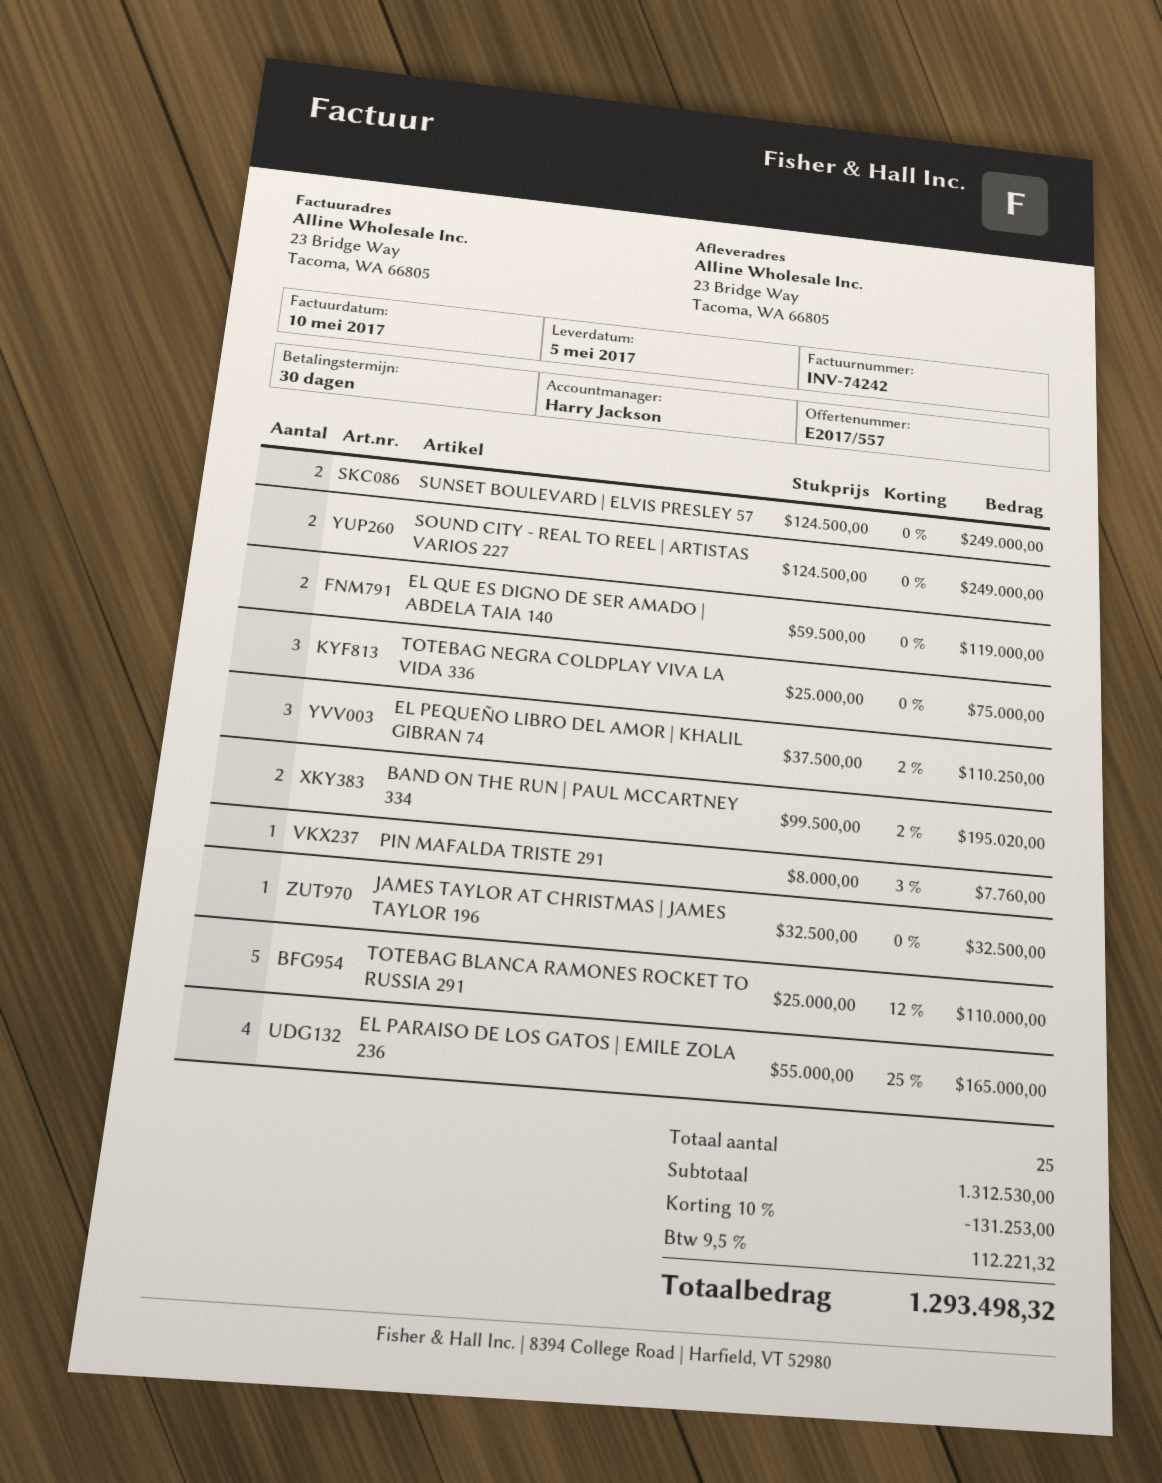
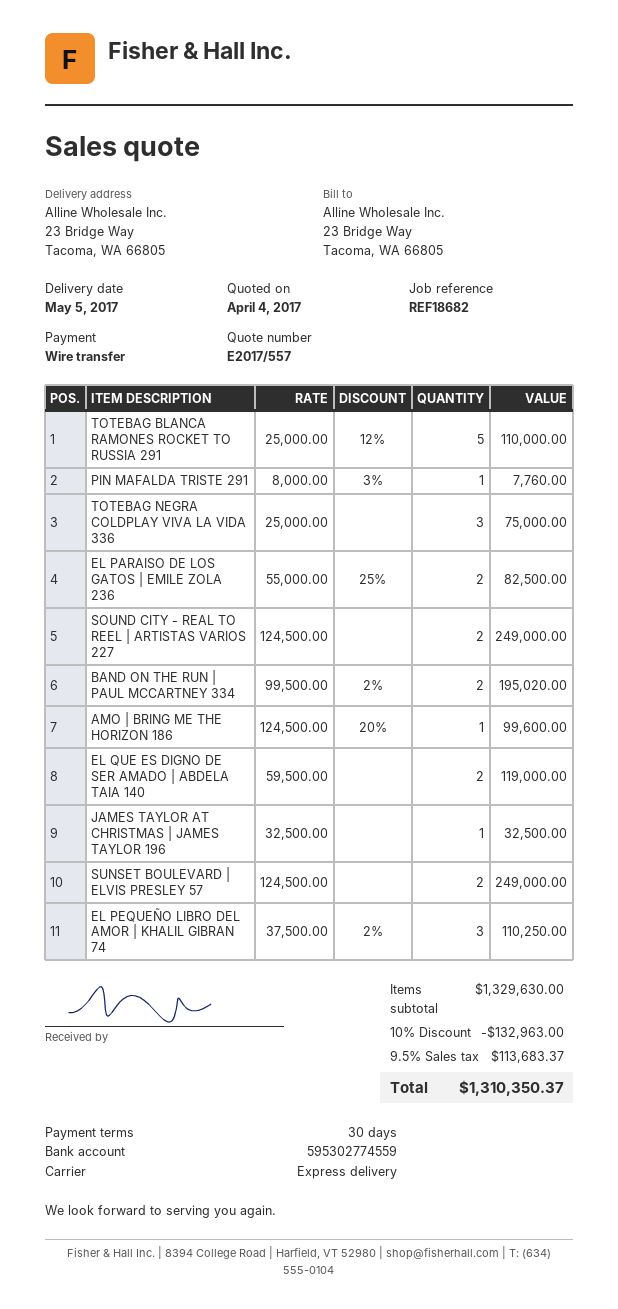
EL PARAISO DE LOS GATOS | EMILE ZOLA 236: 4 x 55000.00 - 25% = 165000.00 -> 2 x 55000.00 - 25% = 82500.00
AMO | BRING ME THE HORIZON 186: none -> 1 x 124500.00 - 20% = 99600.00
subtotal: 1312530.00 -> 1329630.00
discount: 10% = 131253.00 -> 10% = 132963.00
tax: 9.5% = 112221.32 -> 9.5% = 113683.37
total: 1293498.32 -> 1310350.37

